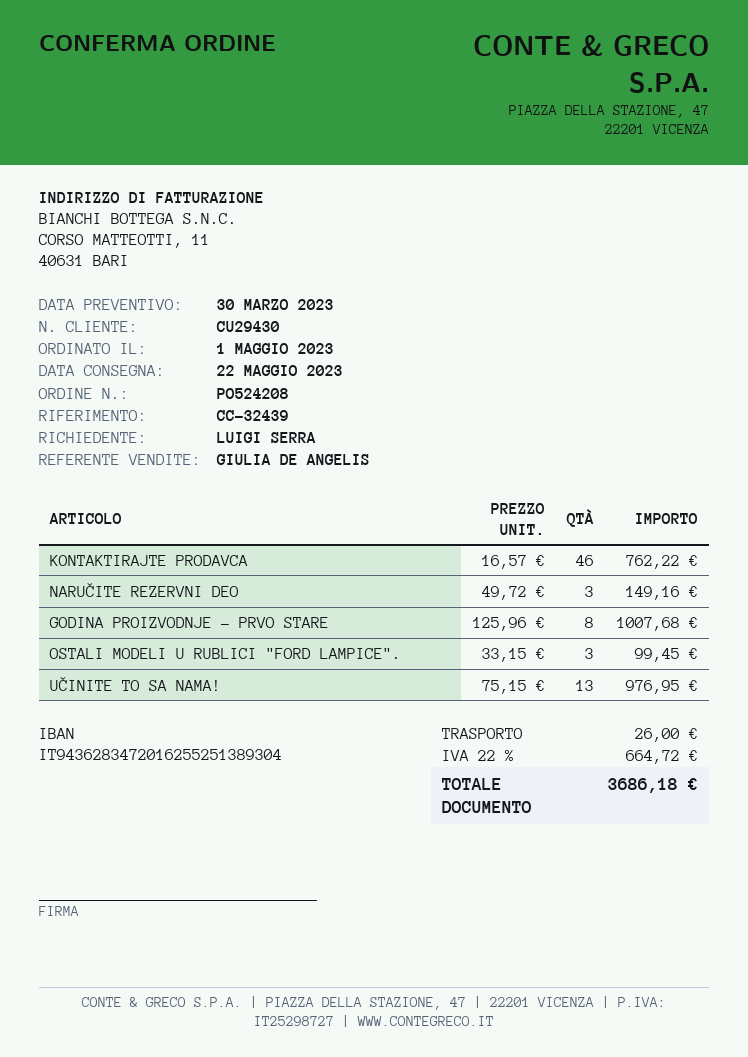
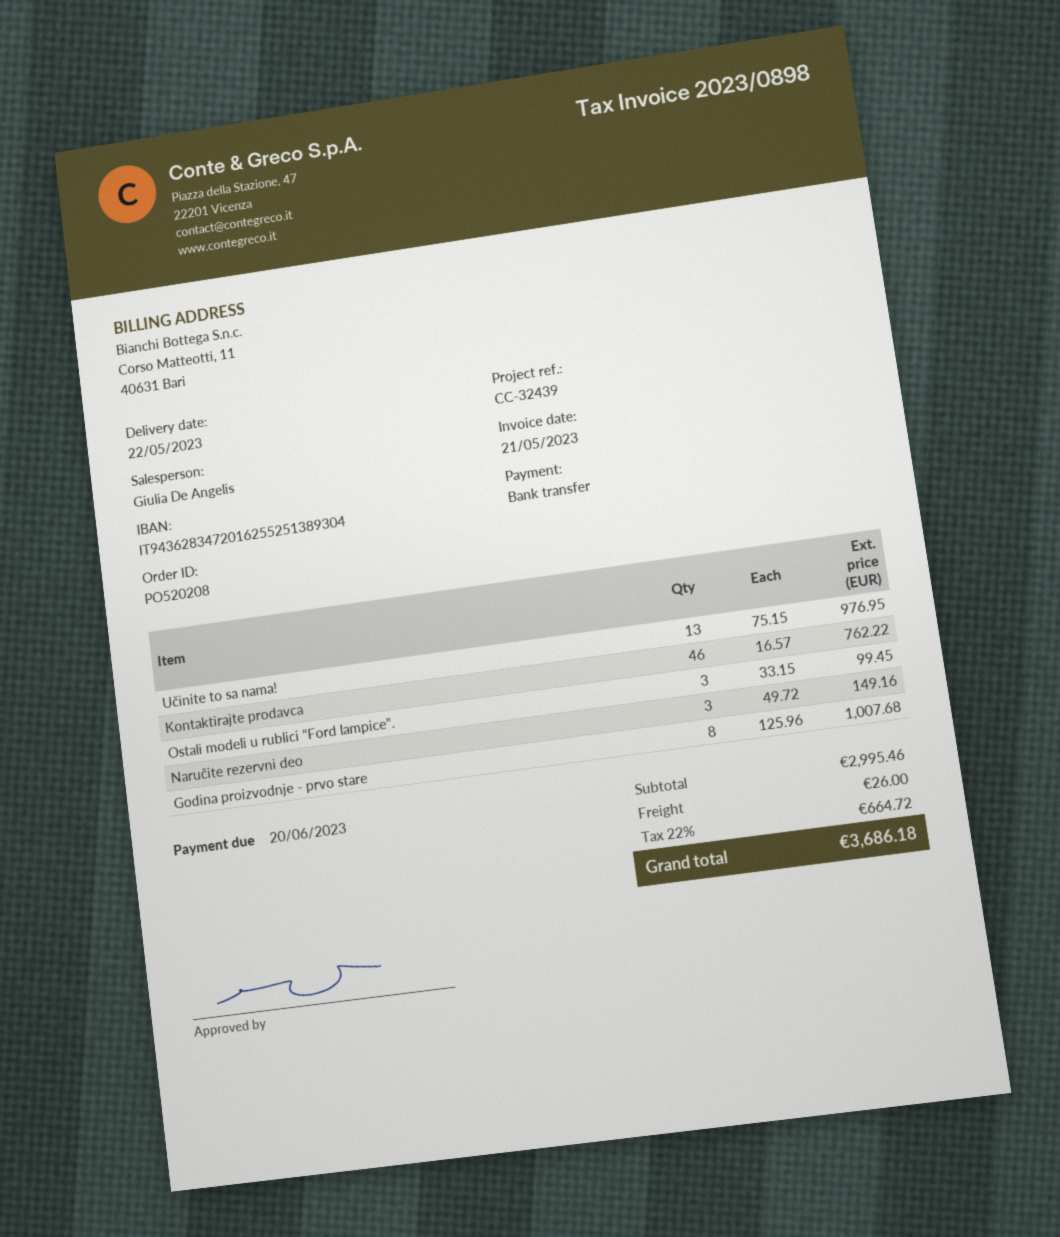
order number: PO524208 -> PO520208

